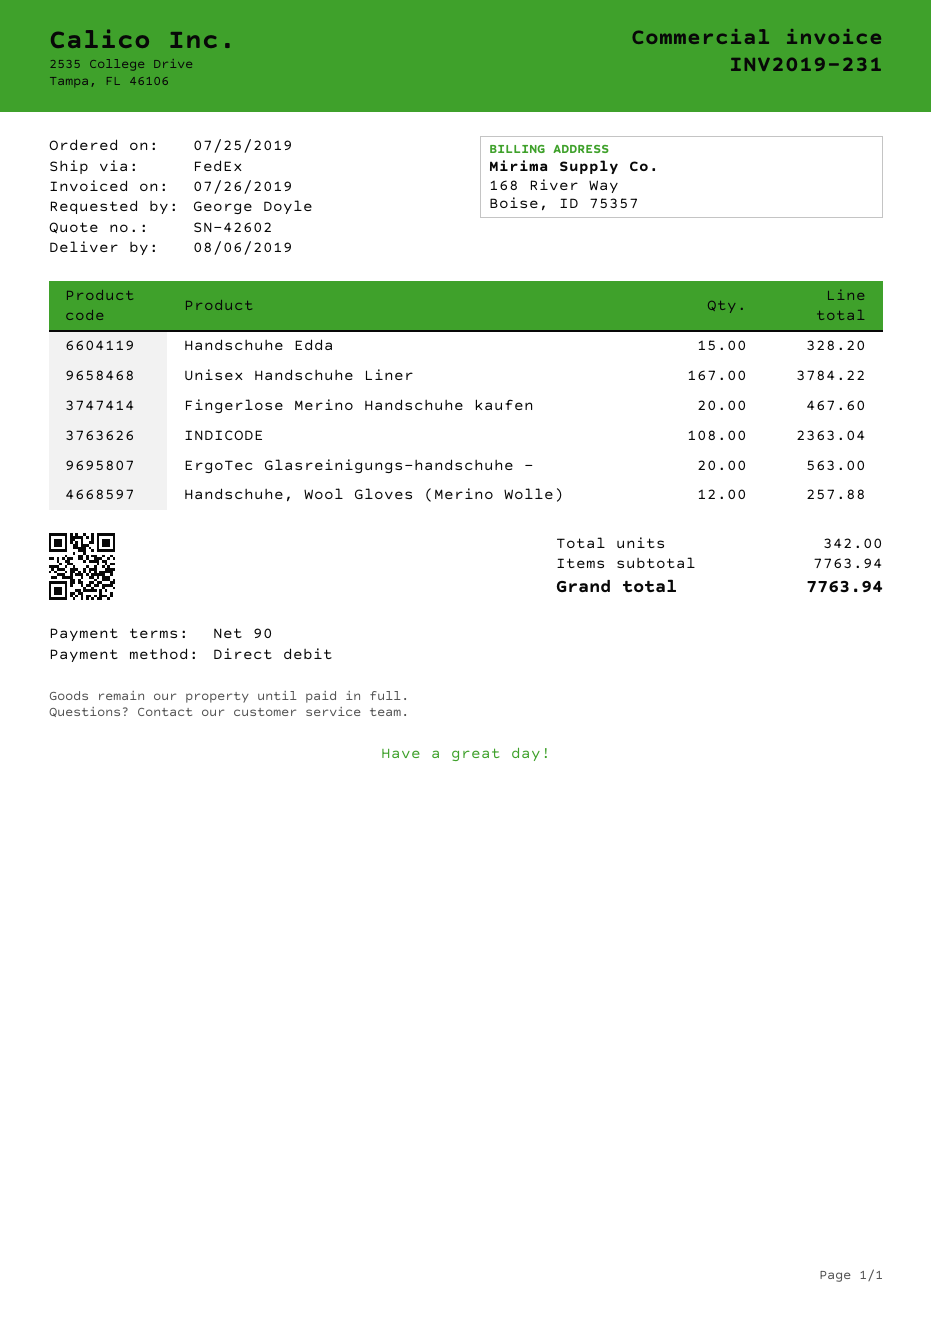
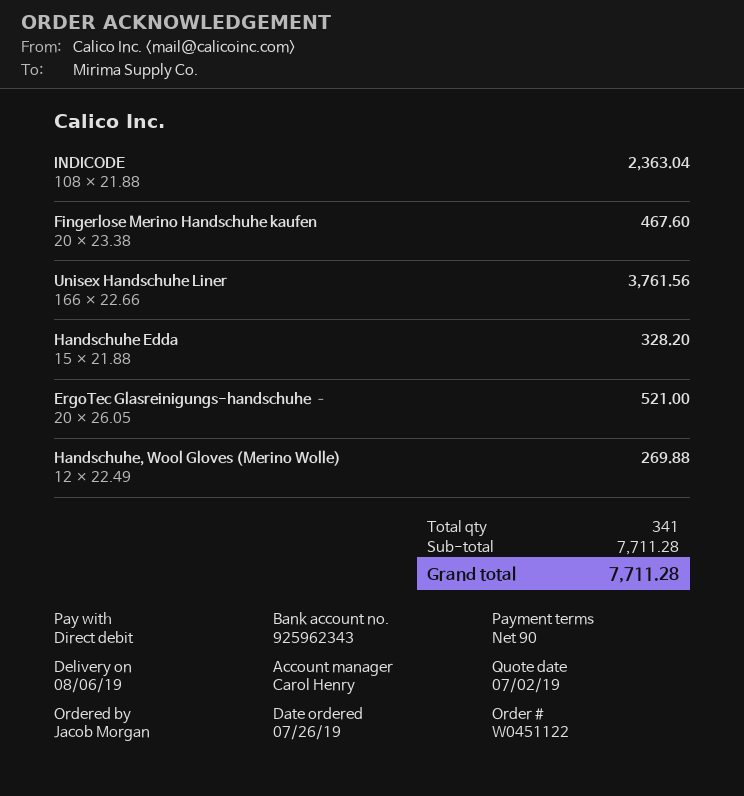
order date: 2019-07-25 -> 2019-07-26
ordered by: George Doyle -> Jacob Morgan
Unisex Handschuhe Liner: 167 for 3784.22 -> 166 for 3761.56
ErgoTec Glasreinigungs-handschuhe –: 20 for 563.00 -> 20 for 521.00
Handschuhe, Wool Gloves (Merino Wolle): 12 for 257.88 -> 12 for 269.88
total quantity: 342 -> 341
subtotal: 7763.94 -> 7711.28
total: 7763.94 -> 7711.28

